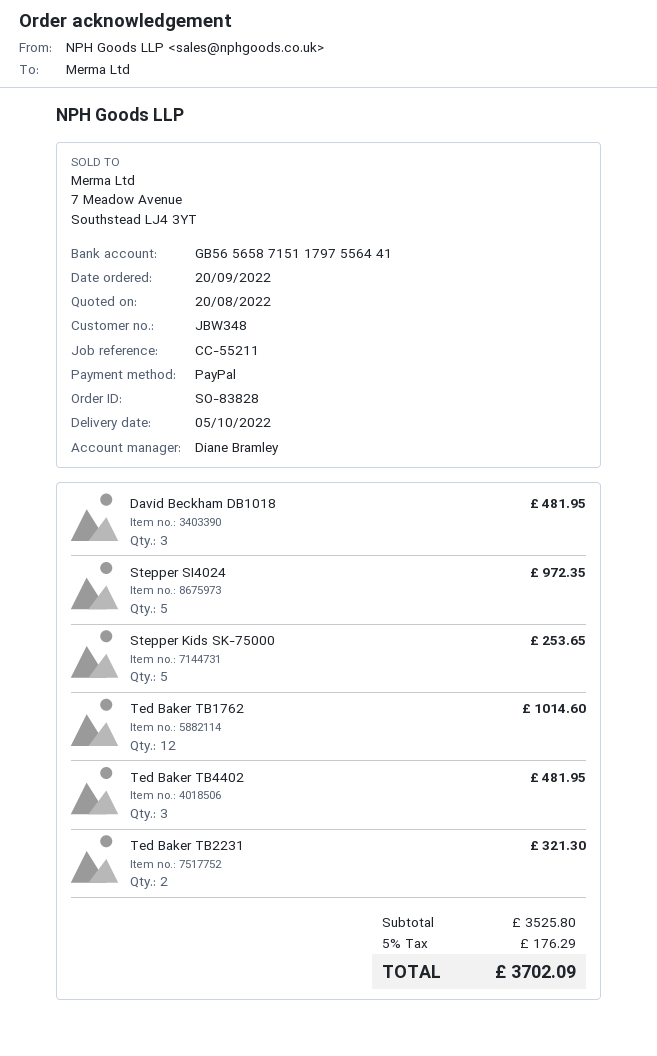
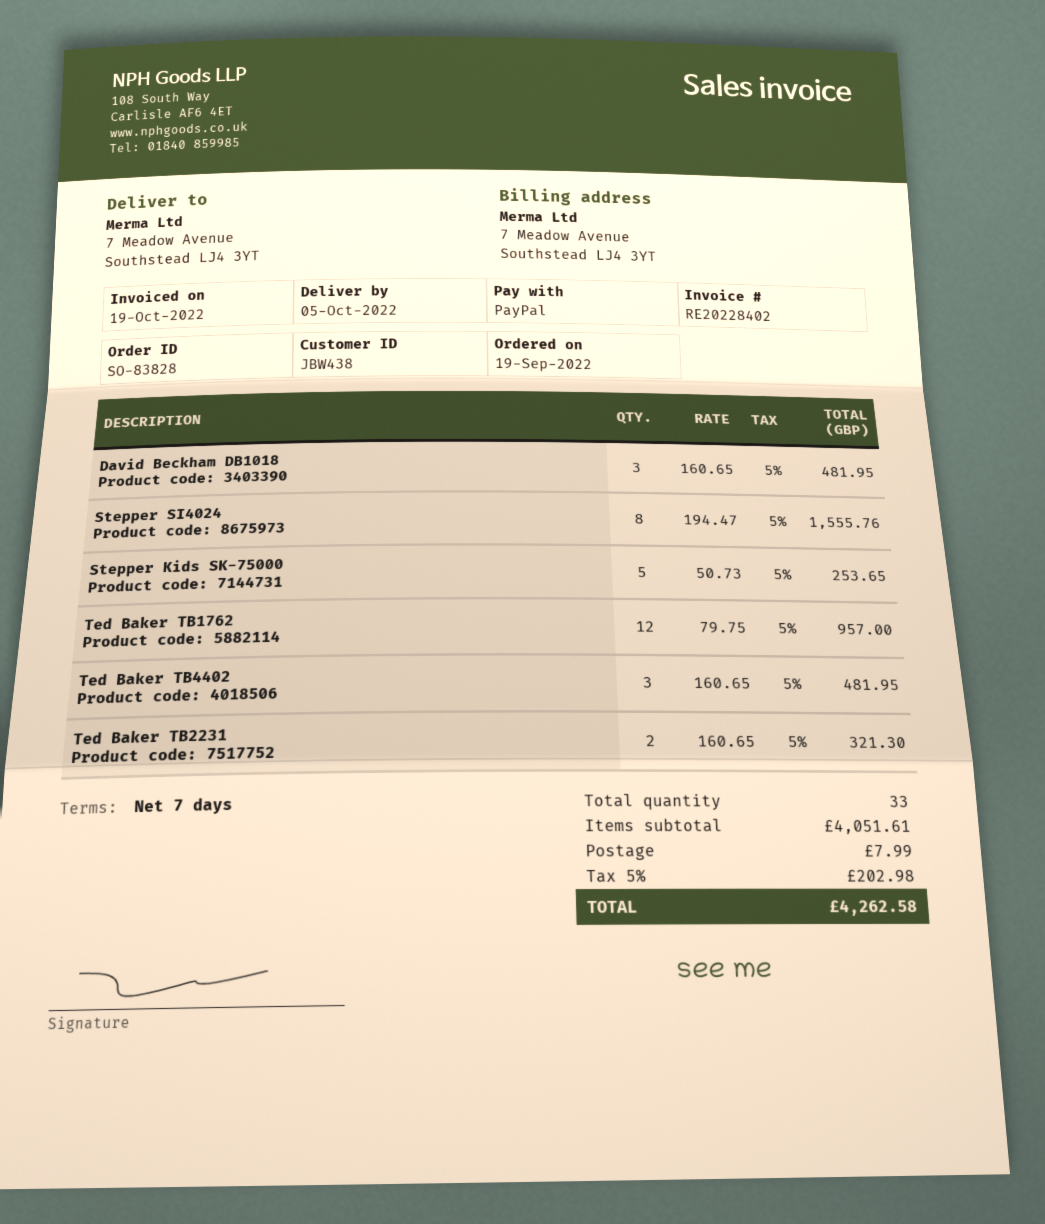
order date: 2022-09-20 -> 2022-09-19
customer number: JBW348 -> JBW438
Stepper SI4024: 5 for 972.35 -> 8 for 1555.76
Ted Baker TB1762: 12 for 1014.60 -> 12 for 957.00
subtotal: 3525.80 -> 4051.61
shipping: none -> 7.99
tax: 5% = 176.29 -> 5% = 202.98
total: 3702.09 -> 4262.58

